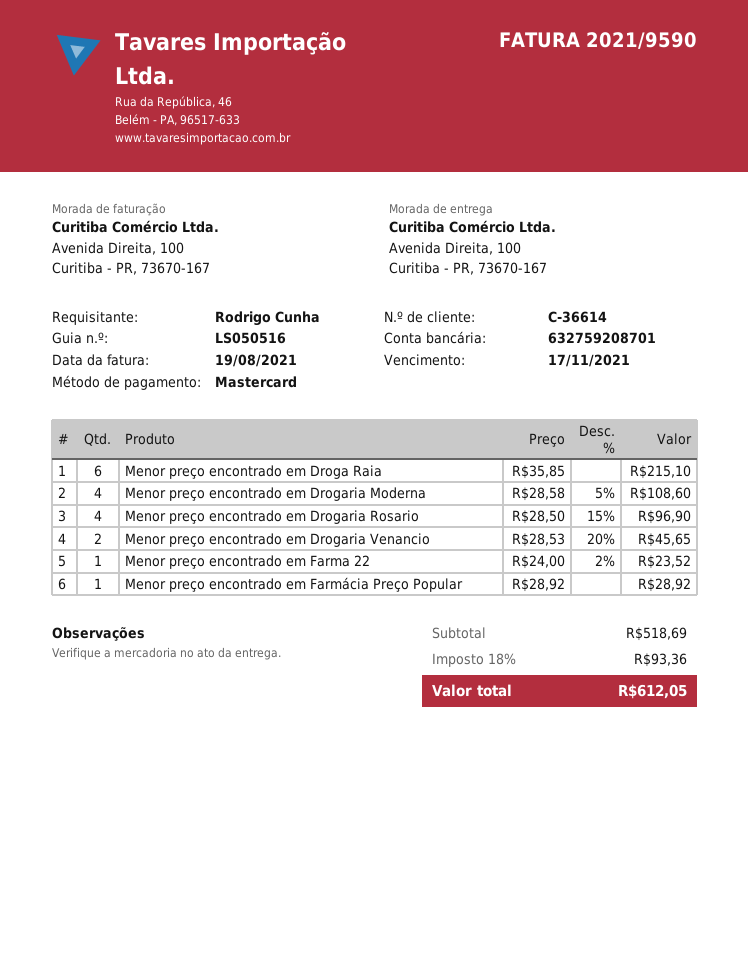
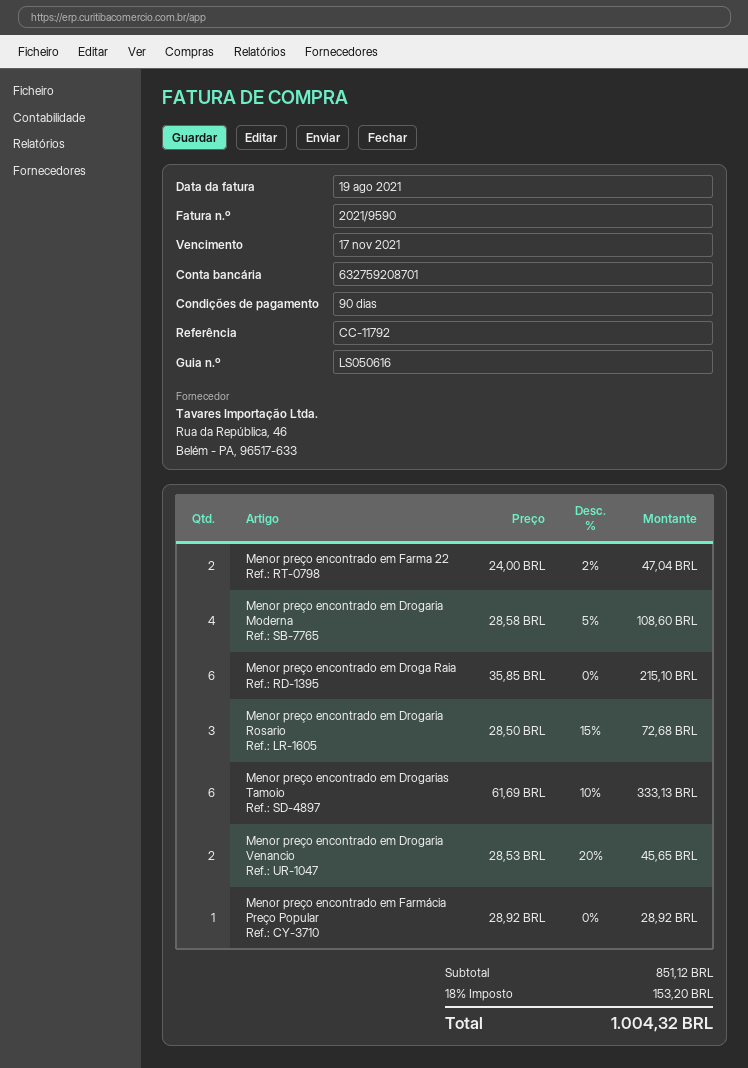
delivery note number: LS050516 -> LS050616
Menor preço encontrado em Drogaria Rosario: 4 x 28.50 - 15% = 96.90 -> 3 x 28.50 - 15% = 72.68
Menor preço encontrado em Farma 22: 1 x 24.00 - 2% = 23.52 -> 2 x 24.00 - 2% = 47.04
Menor preço encontrado em Drogarias Tamoio: none -> 6 x 61.69 - 10% = 333.13
subtotal: 518.69 -> 851.12
tax: 18% = 93.36 -> 18% = 153.20
total: 612.05 -> 1004.32

